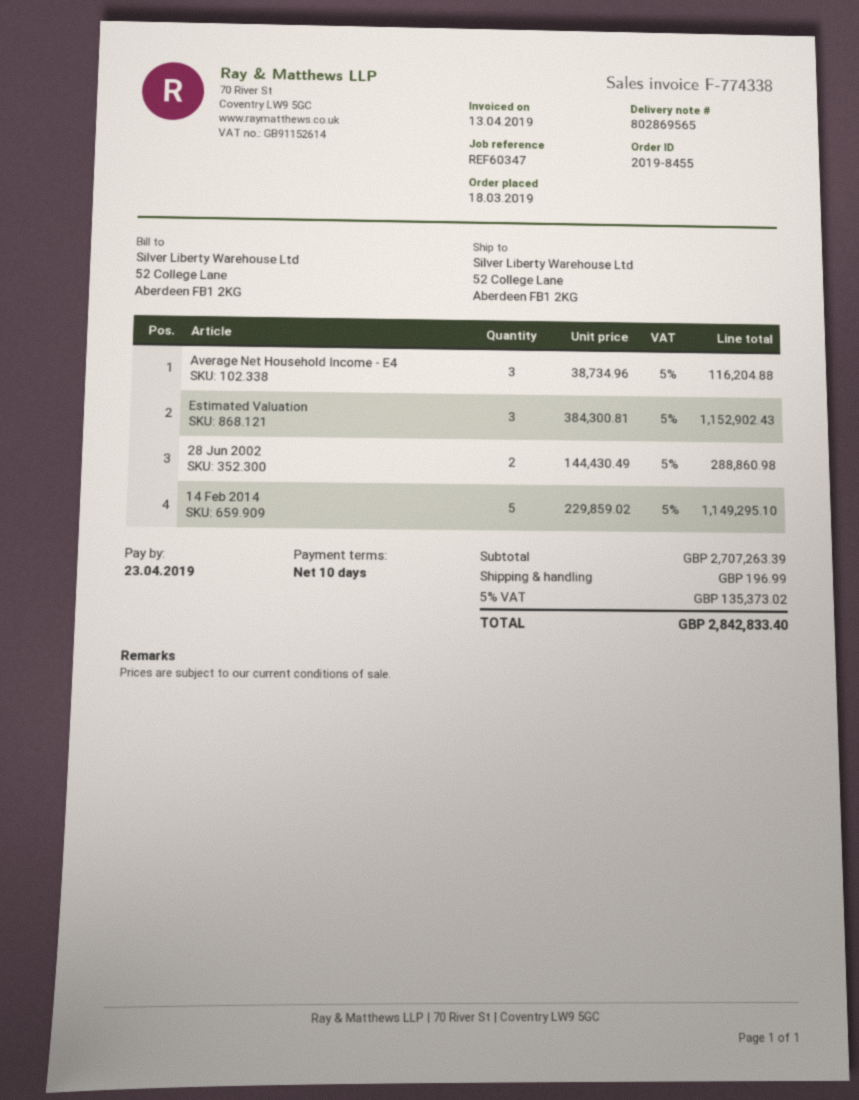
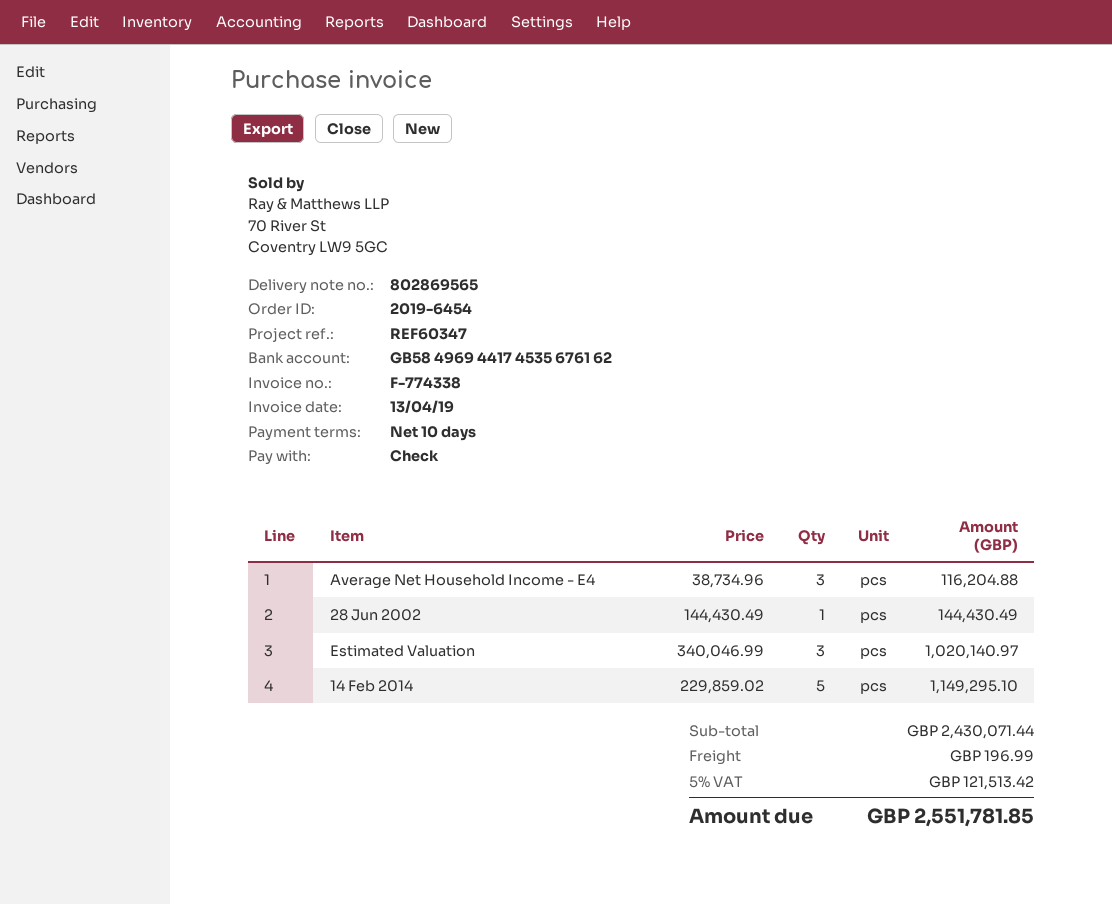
order number: 2019-8455 -> 2019-6454
Estimated Valuation: 3 x 384300.81 = 1152902.43 -> 3 x 340046.99 = 1020140.97
28 Jun 2002: 2 x 144430.49 = 288860.98 -> 1 x 144430.49 = 144430.49
subtotal: 2707263.39 -> 2430071.44
tax: 5% = 135373.02 -> 5% = 121513.42
total: 2842833.40 -> 2551781.85

